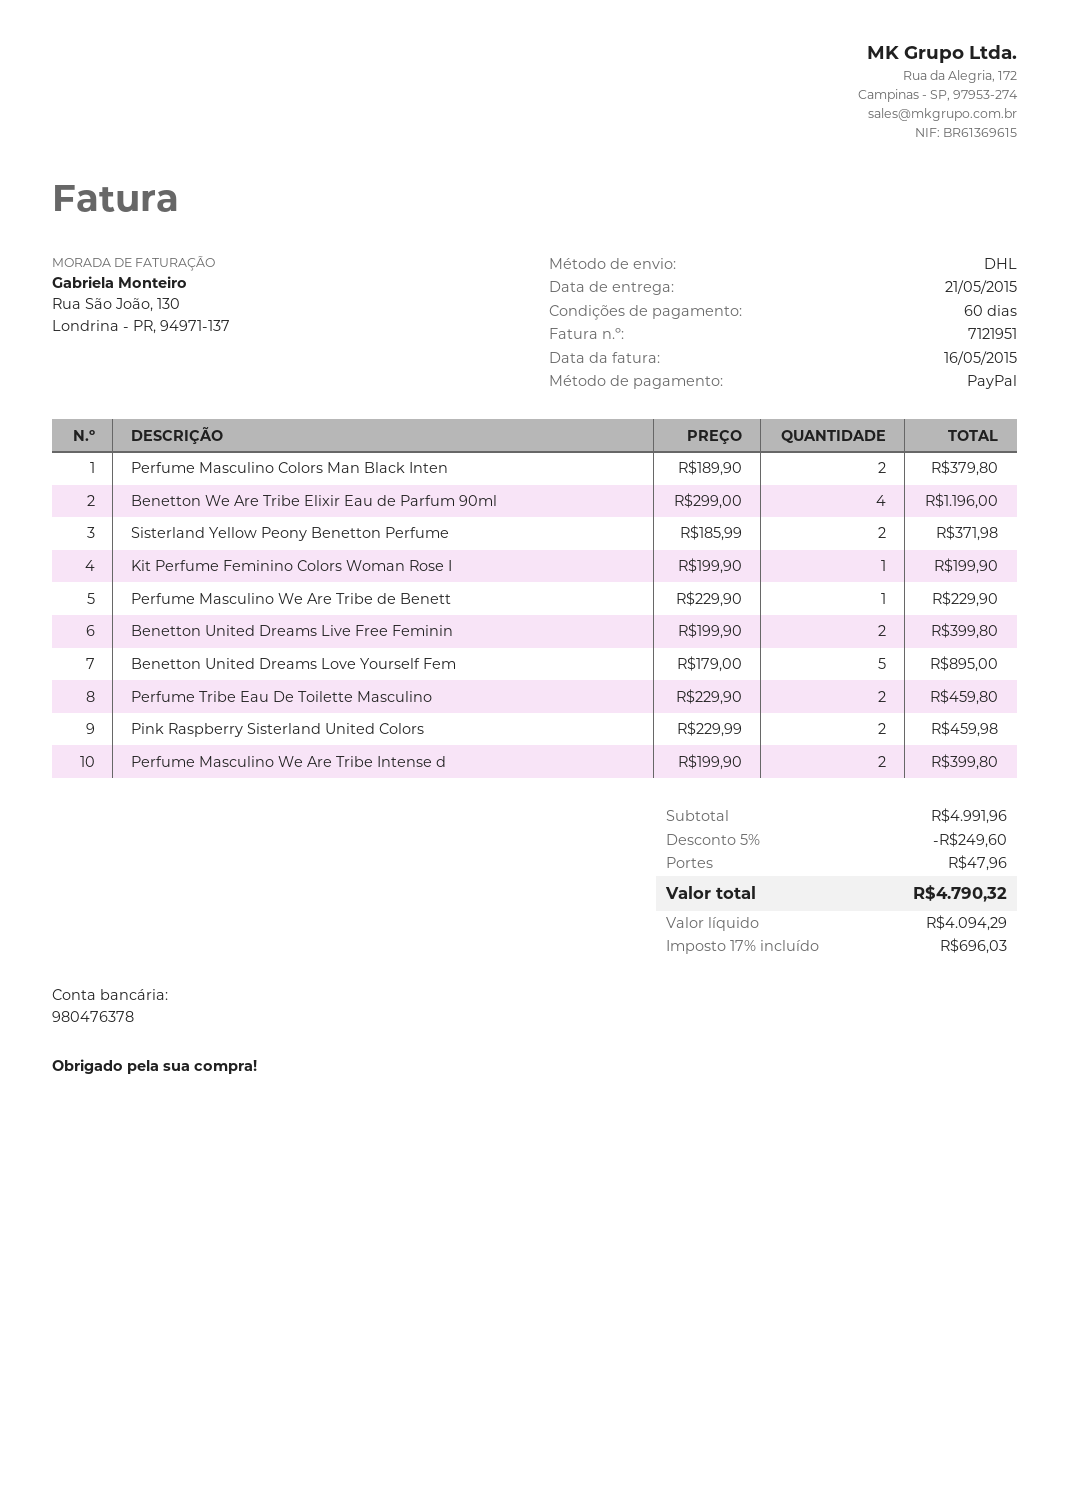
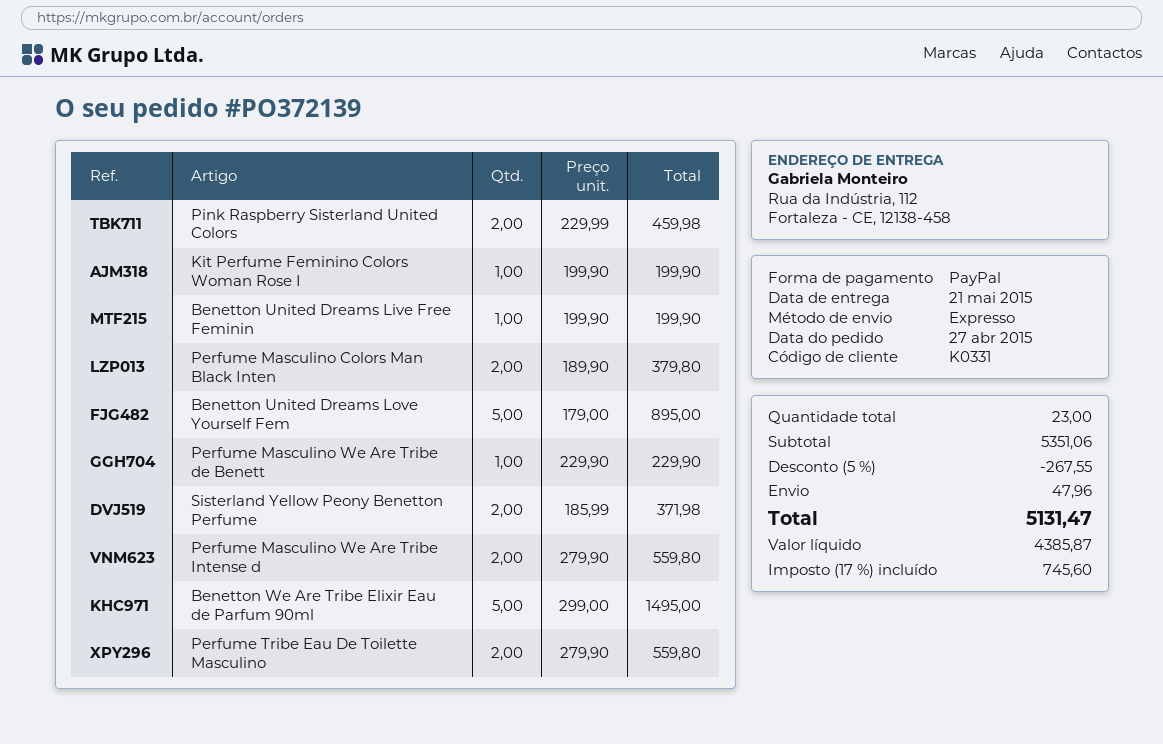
shipping method: DHL -> express
Benetton We Are Tribe Elixir Eau de Parfum 90ml: 4 x 299.00 = 1196.00 -> 5 x 299.00 = 1495.00
Benetton United Dreams Live Free Feminin: 2 x 199.90 = 399.80 -> 1 x 199.90 = 199.90
Perfume Tribe Eau De Toilette Masculino: 2 x 229.90 = 459.80 -> 2 x 279.90 = 559.80
Perfume Masculino We Are Tribe Intense d: 2 x 199.90 = 399.80 -> 2 x 279.90 = 559.80
subtotal: 4991.96 -> 5351.06
discount: 5% = 249.60 -> 5% = 267.55
net: 4094.29 -> 4385.87
tax: 17% = 696.03 -> 17% = 745.60
total: 4790.32 -> 5131.47

